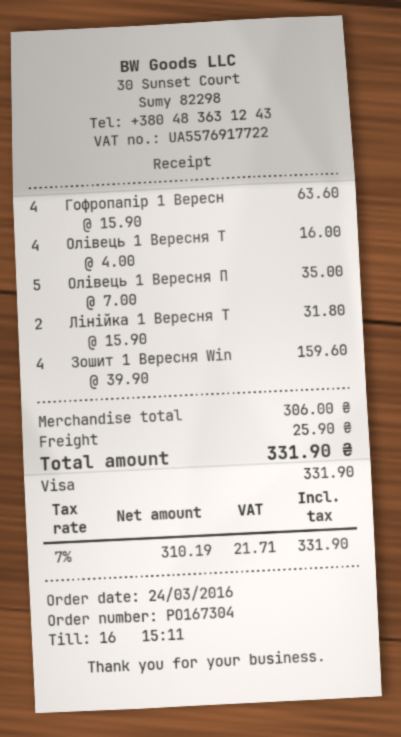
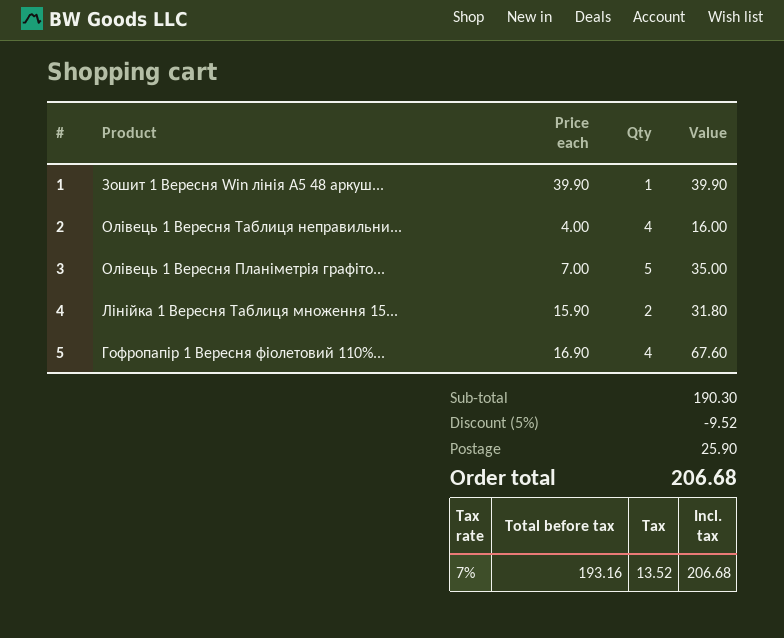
Гофропапір 1 Вересн: 4 x 15.90 = 63.60 -> 4 x 16.90 = 67.60
Зошит 1 Вересня Win: 4 x 39.90 = 159.60 -> 1 x 39.90 = 39.90
subtotal: 306.00 -> 190.30
discount: none -> 5% = 9.52
net: 310.19 -> 193.16
tax: 7% = 21.71 -> 7% = 13.52
total: 331.90 -> 206.68

